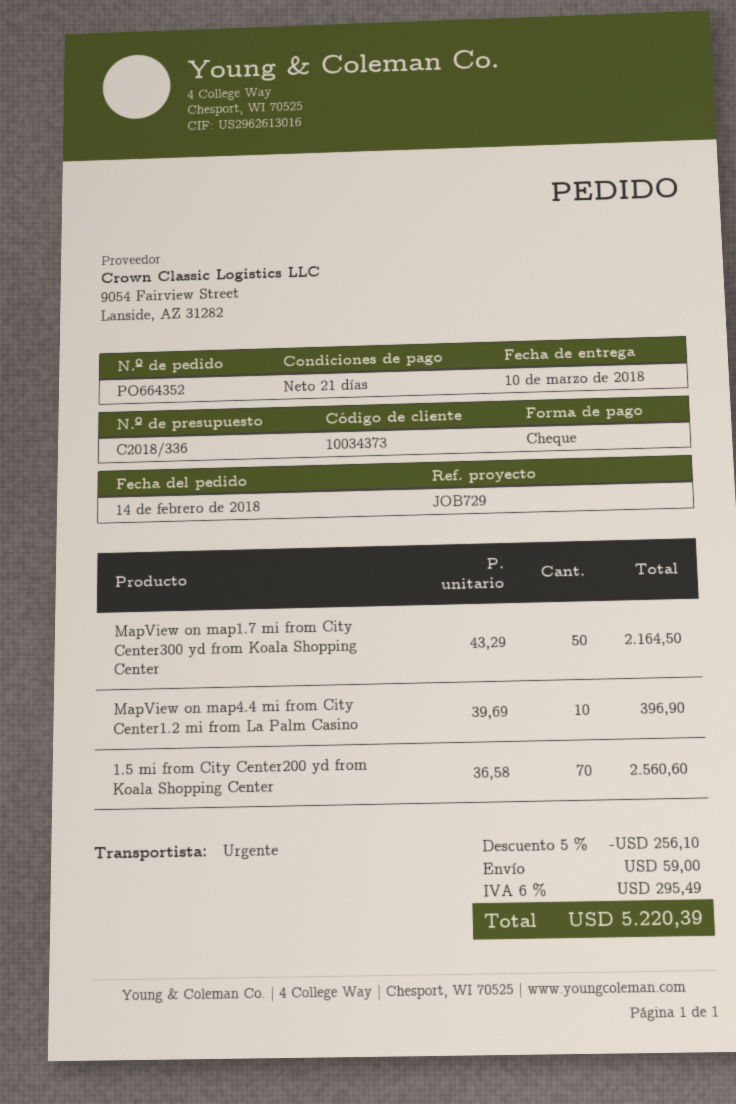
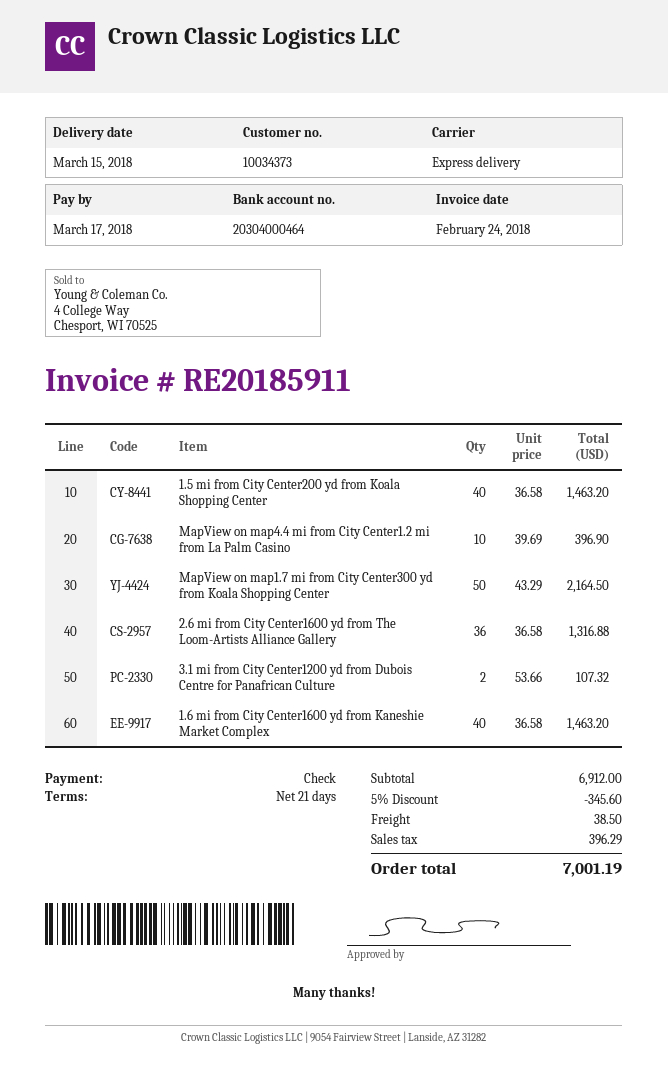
delivery date: 2018-03-10 -> 2018-03-15
1.5 mi from City Center200 yd from Koala Shopping Center: 70 x 36.58 = 2560.60 -> 40 x 36.58 = 1463.20
2.6 mi from City Center1600 yd from The Loom-Artists Alliance Gallery: none -> 36 x 36.58 = 1316.88
3.1 mi from City Center1200 yd from Dubois Centre for Panafrican Culture: none -> 2 x 53.66 = 107.32
1.6 mi from City Center1600 yd from Kaneshie Market Complex: none -> 40 x 36.58 = 1463.20
discount: 5% = 256.10 -> 5% = 345.60
shipping: 59.00 -> 38.50
tax: 295.49 -> 396.29
total: 5220.39 -> 7001.19

